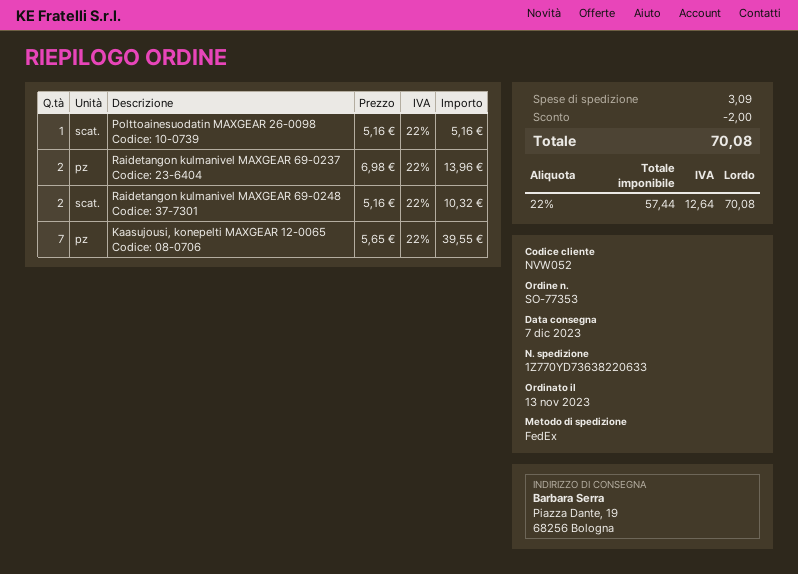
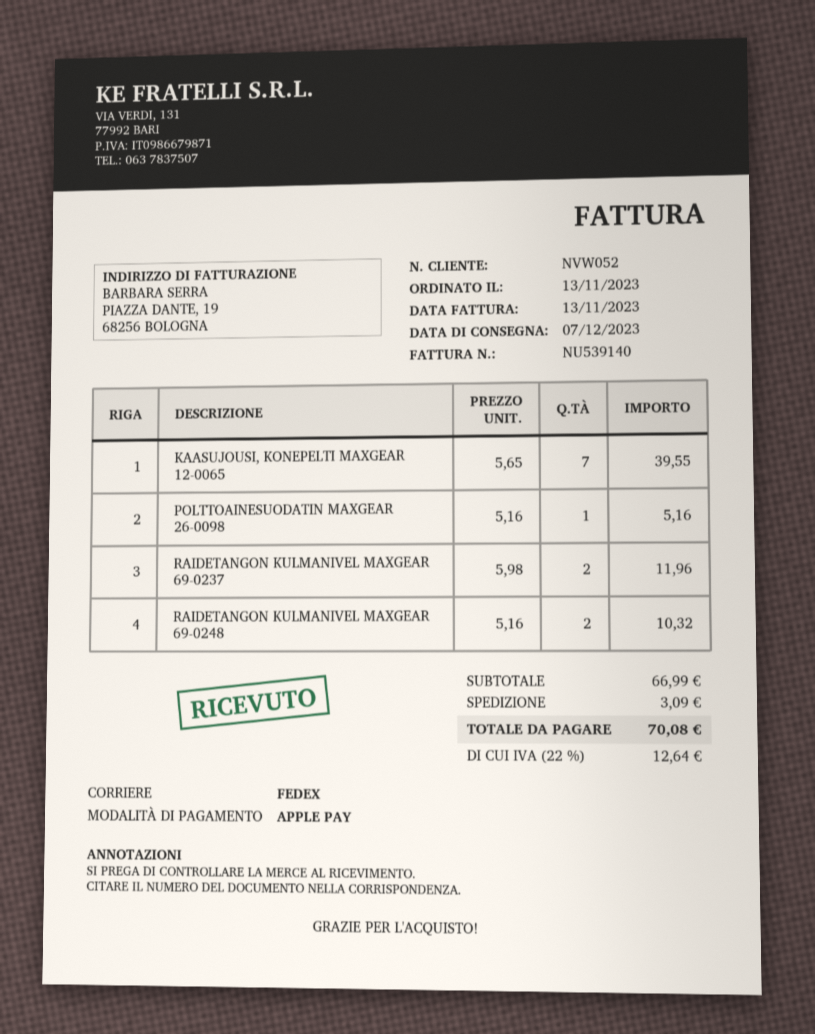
Raidetangon kulmanivel MAXGEAR 69-0237: 2 x 6.98 = 13.96 -> 2 x 5.98 = 11.96
discount: 2.00 -> none

